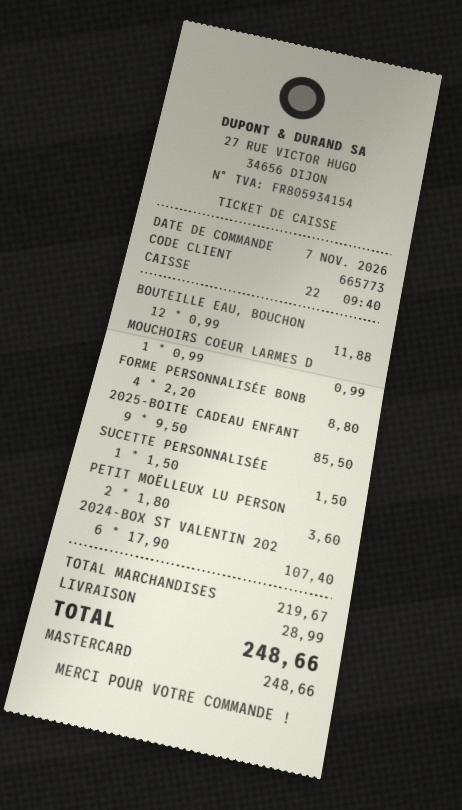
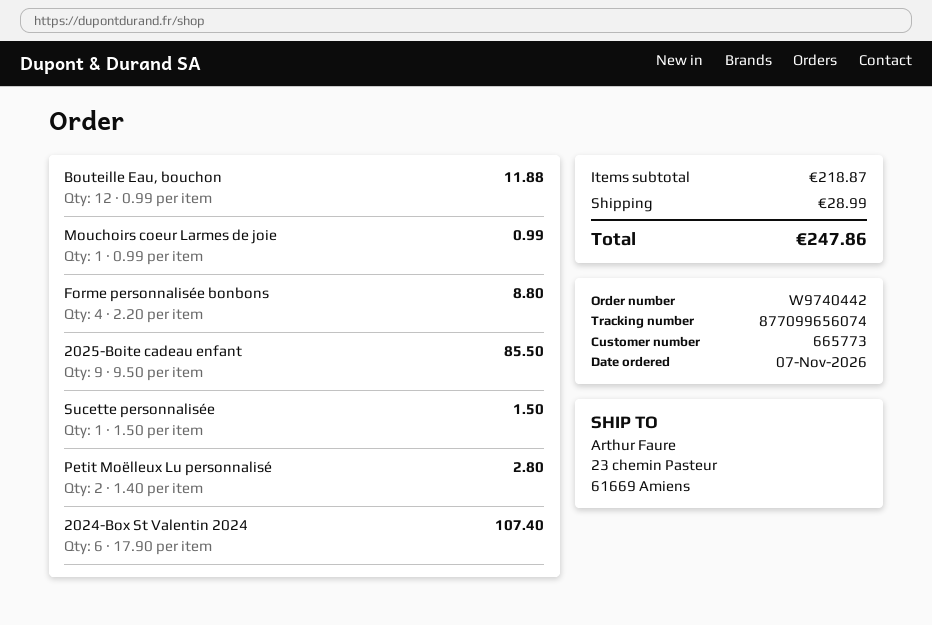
PETIT MOËLLEUX LU PERSON: 2 x 1.80 = 3.60 -> 2 x 1.40 = 2.80
subtotal: 219.67 -> 218.87
total: 248.66 -> 247.86

